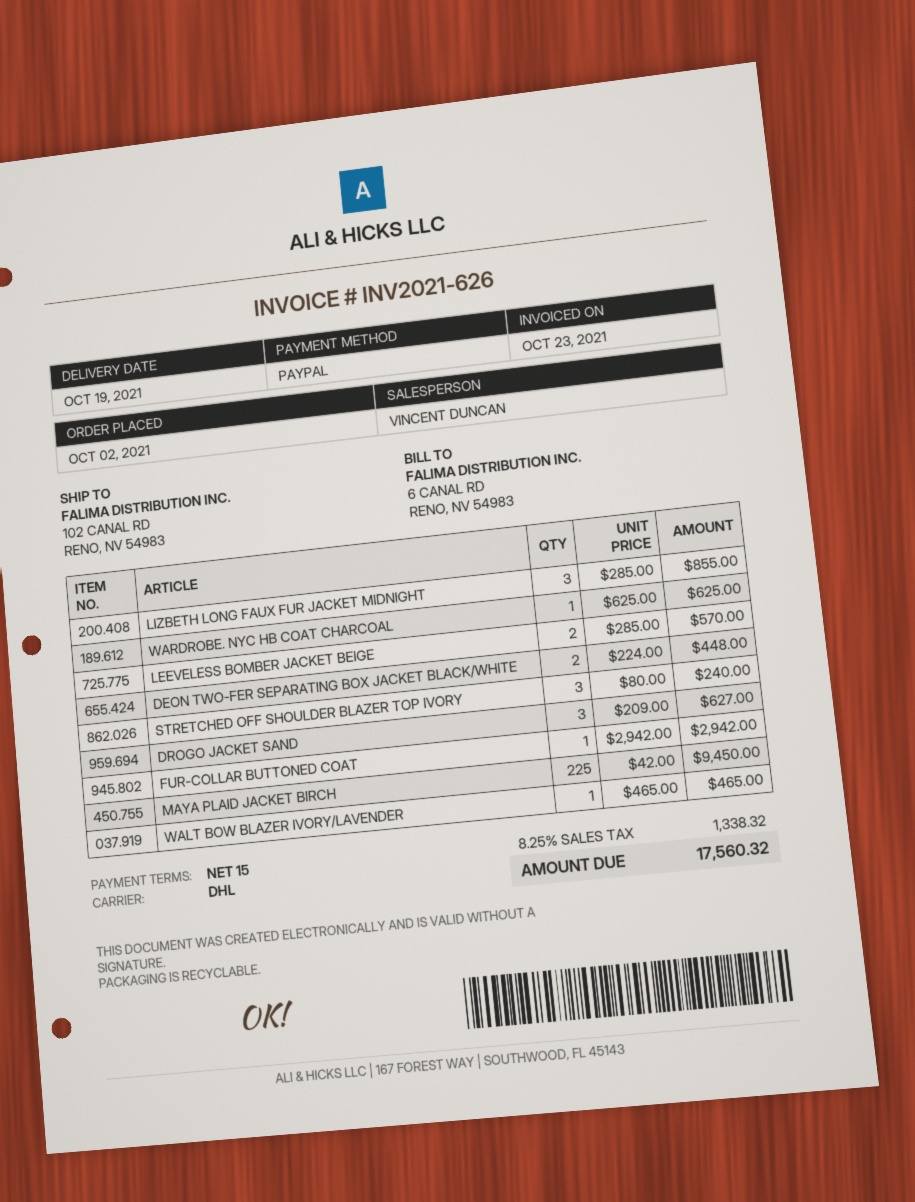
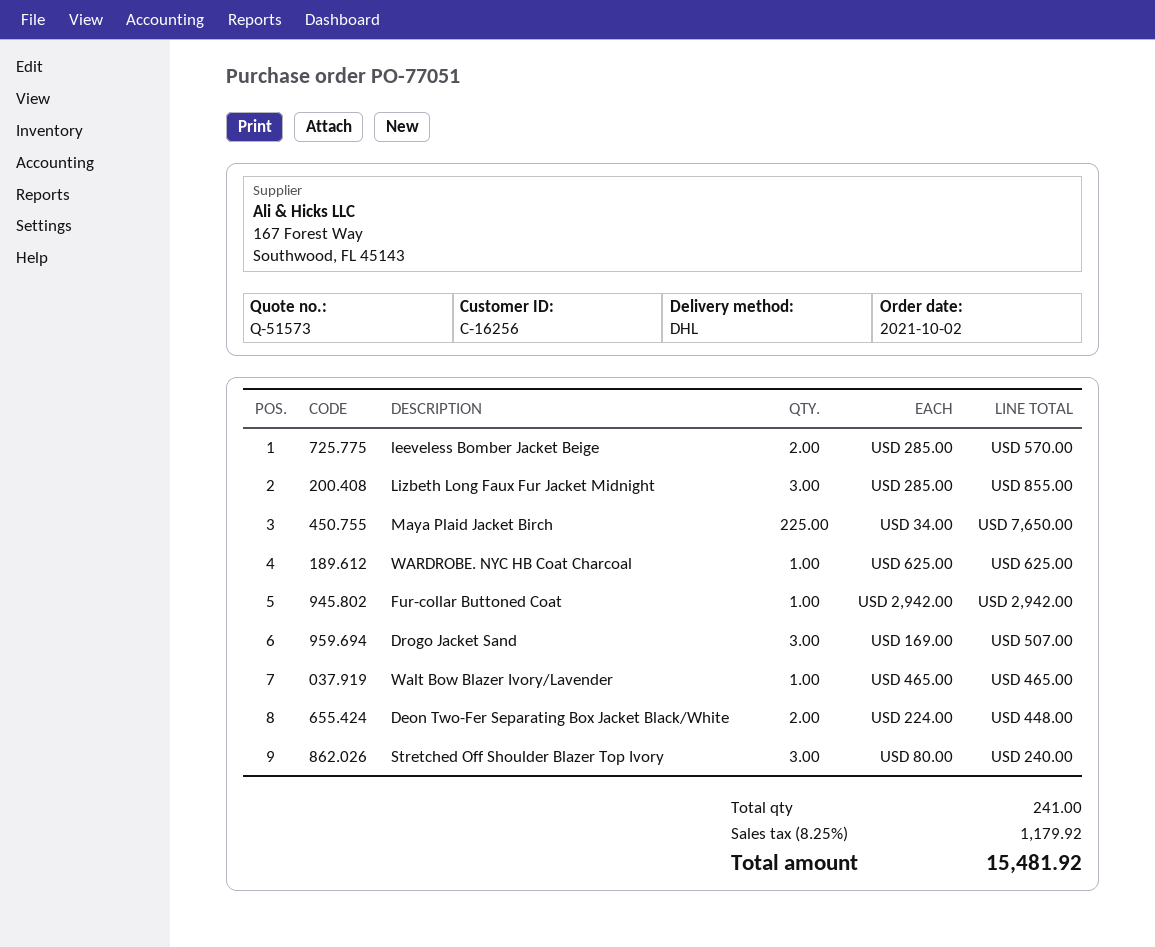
DROGO JACKET SAND: 3 x 209.00 = 627.00 -> 3 x 169.00 = 507.00
MAYA PLAID JACKET BIRCH: 225 x 42.00 = 9450.00 -> 225 x 34.00 = 7650.00
tax: 8.25% = 1338.32 -> 8.25% = 1179.92
total: 17560.32 -> 15481.92

